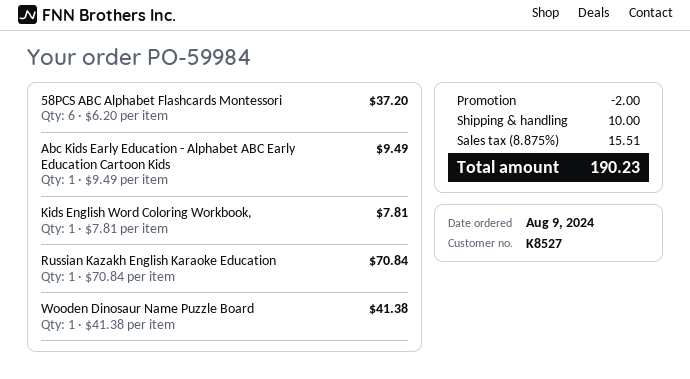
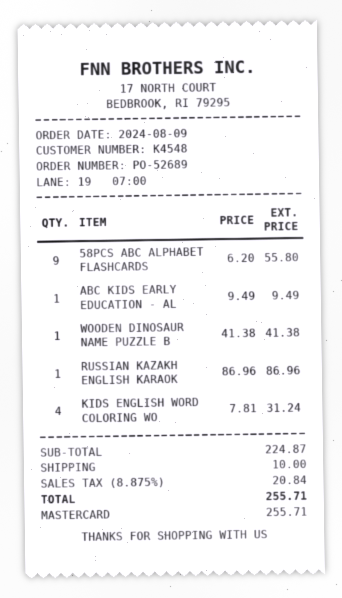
order number: PO-59984 -> PO-52689
customer number: K8527 -> K4548
58PCS ABC Alphabet Flashcards Montessori: 6 x 6.20 = 37.20 -> 9 x 6.20 = 55.80
Kids English Word Coloring Workbook,: 1 x 7.81 = 7.81 -> 4 x 7.81 = 31.24
Russian Kazakh English Karaoke Education: 1 x 70.84 = 70.84 -> 1 x 86.96 = 86.96
discount: 2.00 -> none
tax: 8.875% = 15.51 -> 8.875% = 20.84
total: 190.23 -> 255.71

